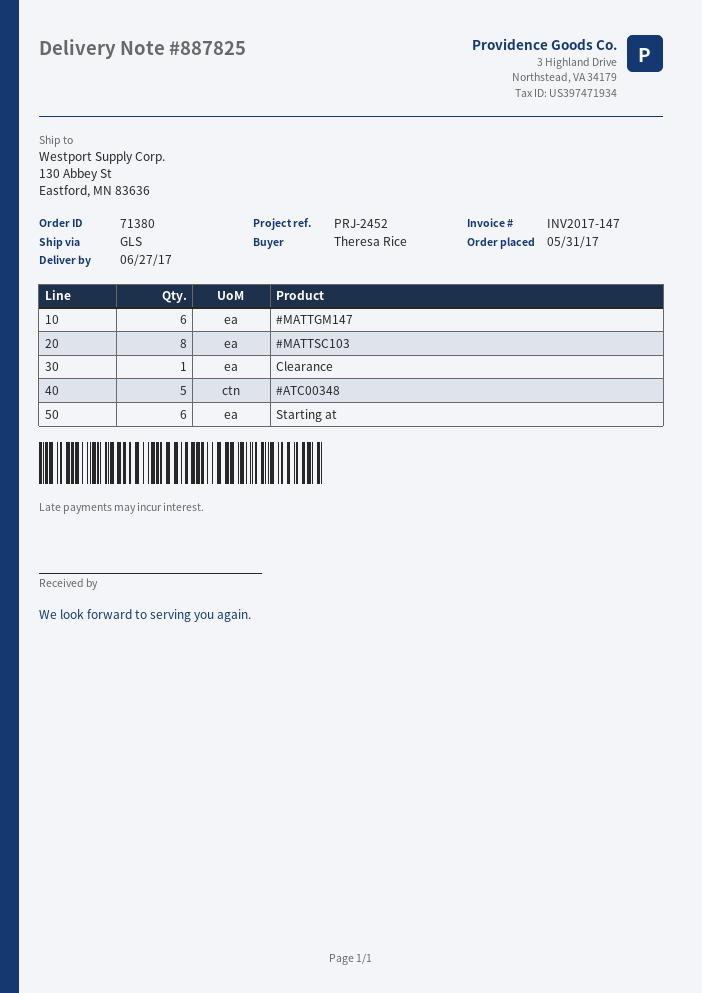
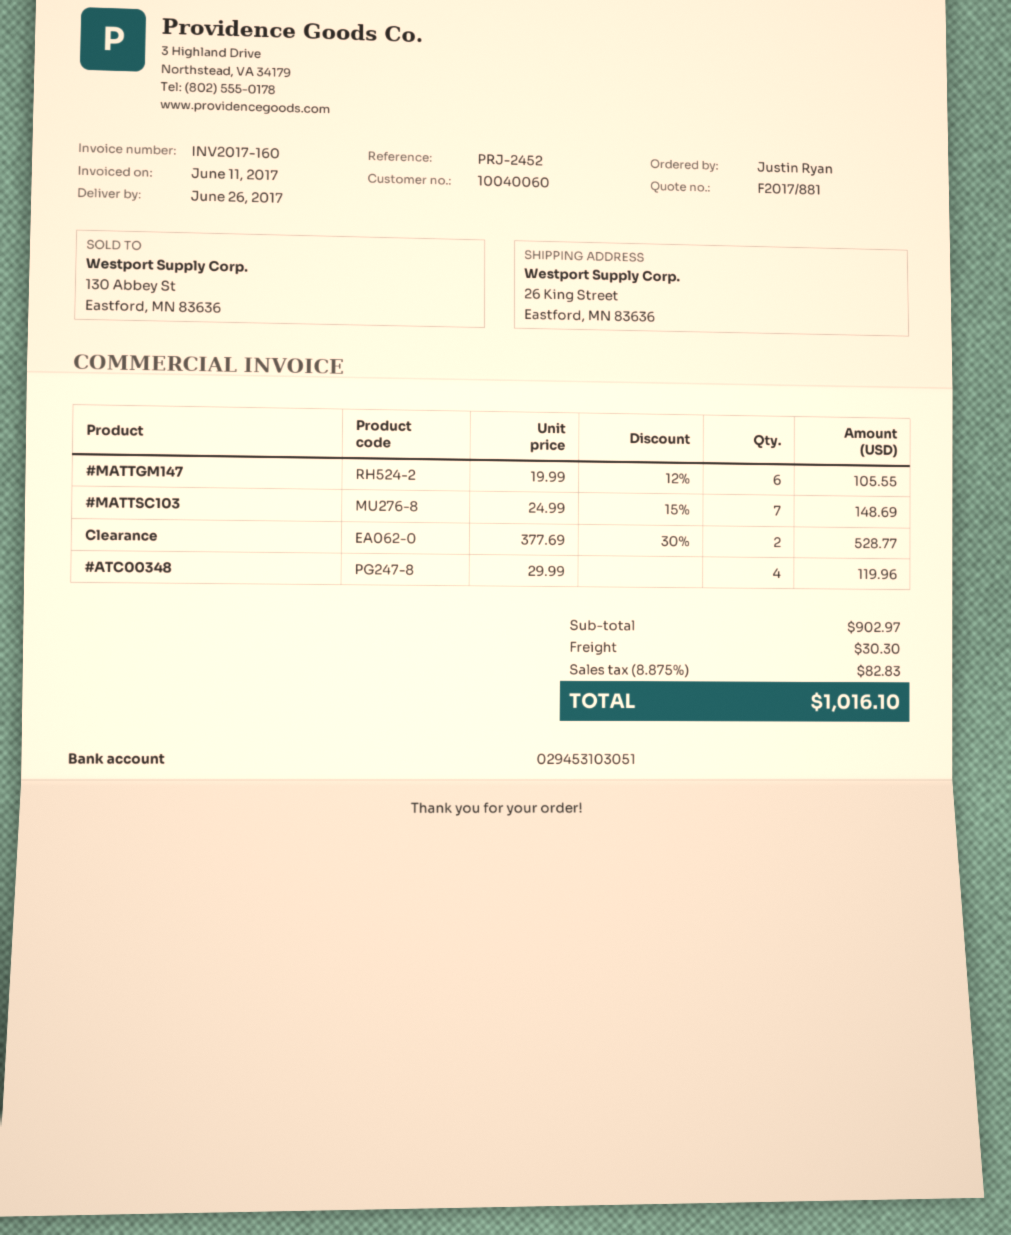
delivery date: 2017-06-27 -> 2017-06-26
invoice number: INV2017-147 -> INV2017-160
ordered by: Theresa Rice -> Justin Ryan
ship to: 130 Abbey St, Eastford, MN 83636 -> 26 King Street, Eastford, MN 83636
#MATTSC103: 8 -> 7
Clearance: 1 -> 2
#ATC00348: 5 -> 4
Starting at: 6 -> none

